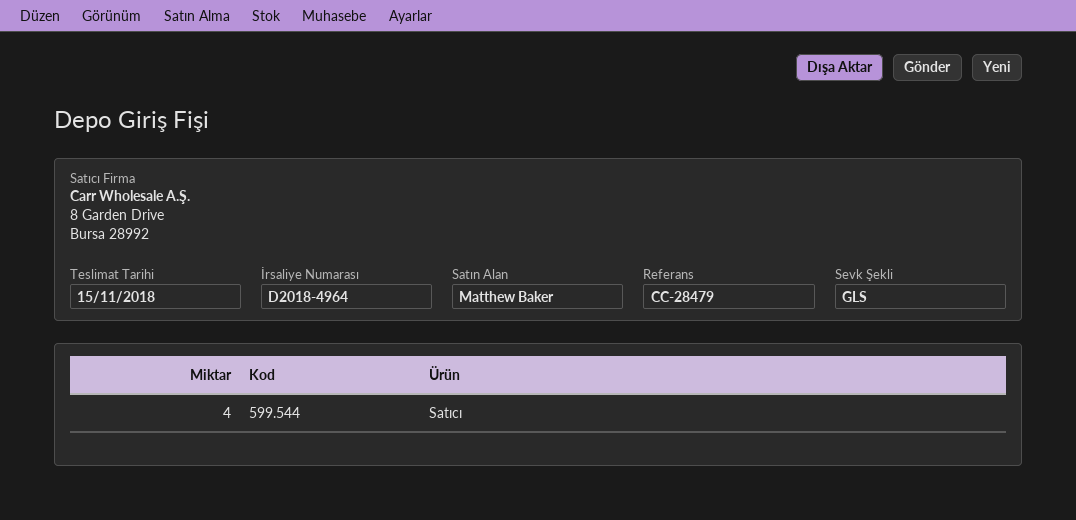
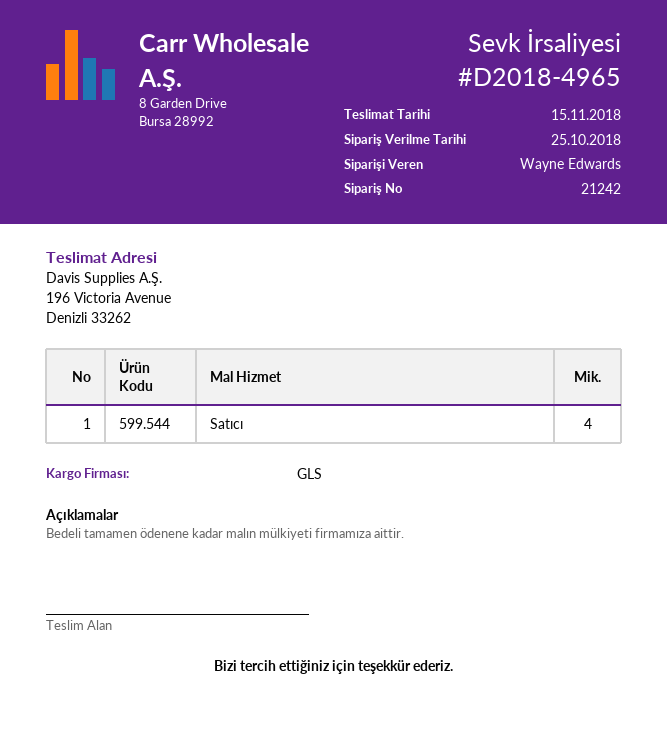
delivery note number: D2018-4964 -> D2018-4965
ordered by: Matthew Baker -> Wayne Edwards

